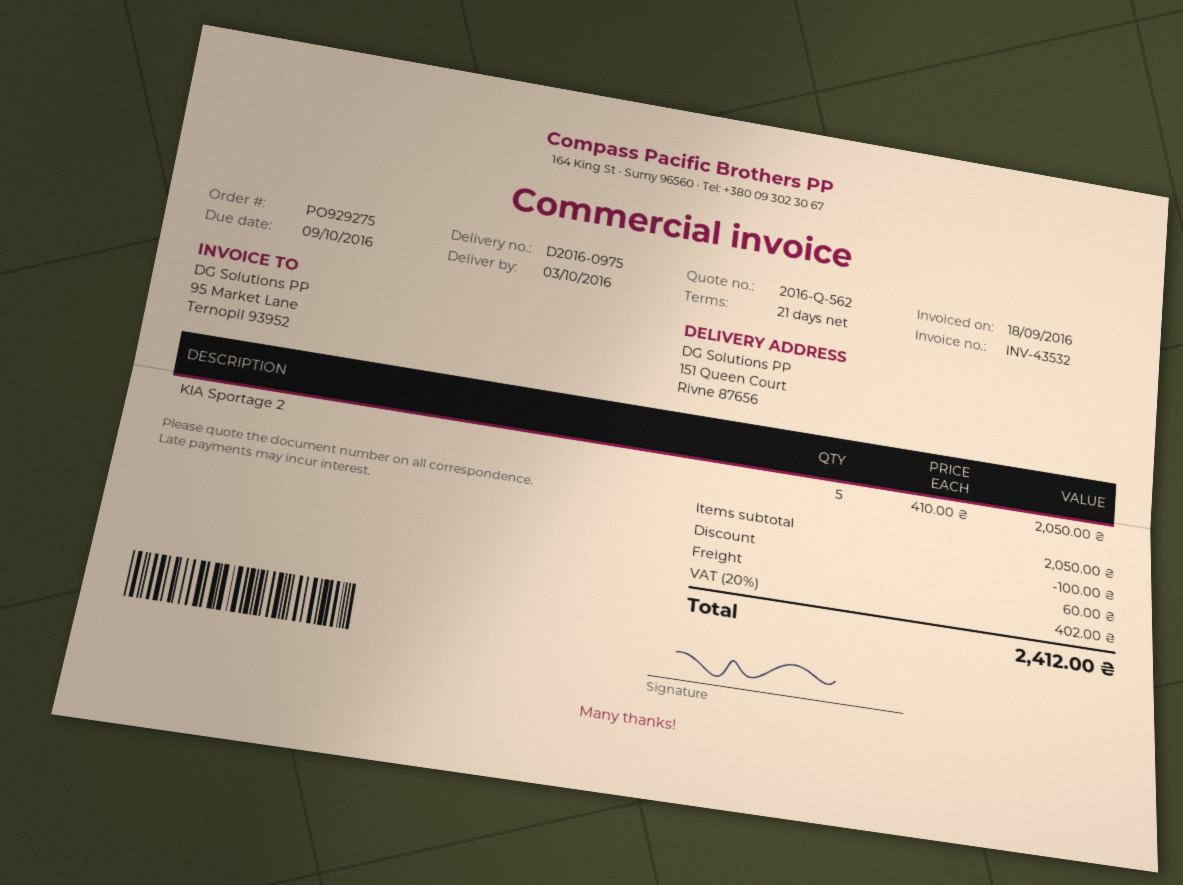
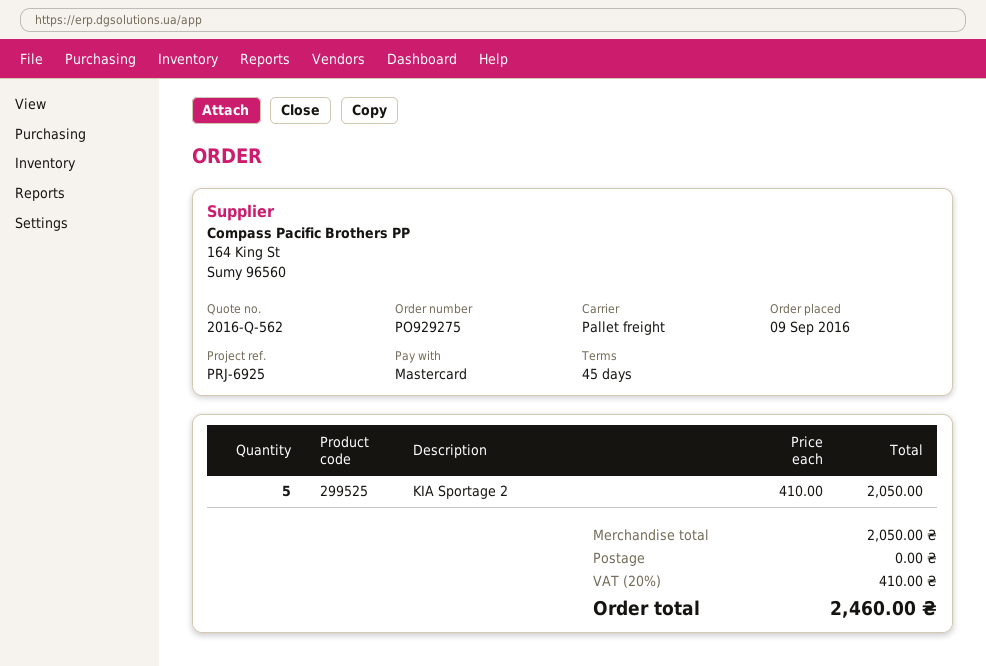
payment terms: 21 days -> 45 days
discount: 100.00 -> none
shipping: 60.00 -> 0.00
tax: 20% = 402.00 -> 20% = 410.00
total: 2412.00 -> 2460.00

